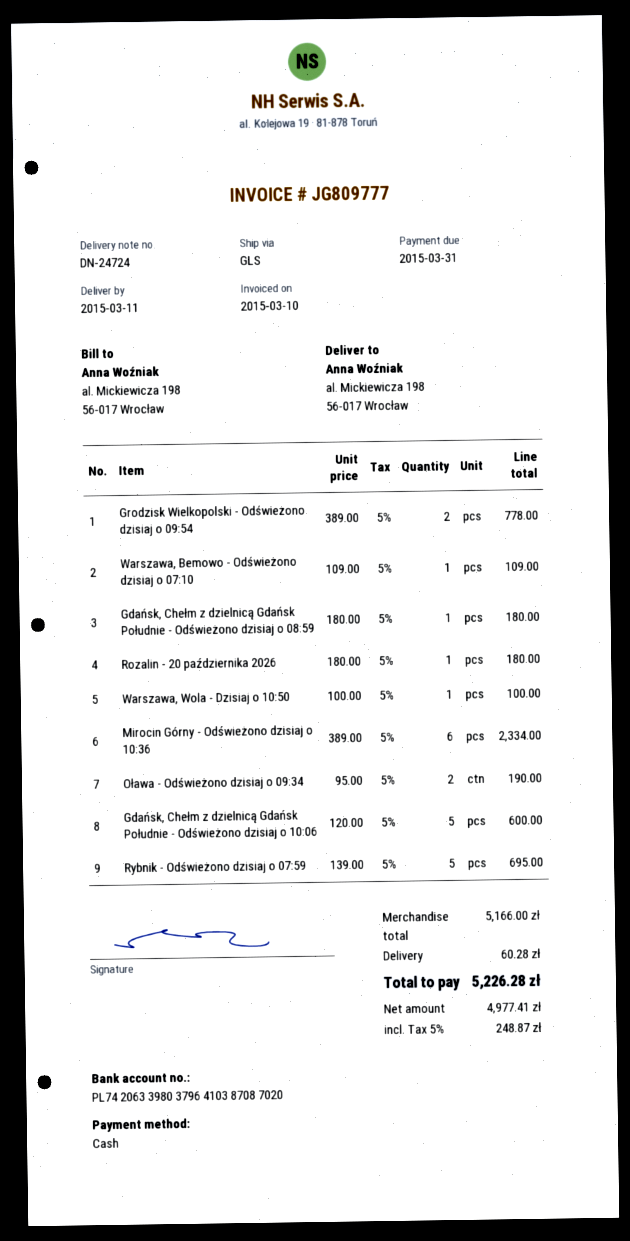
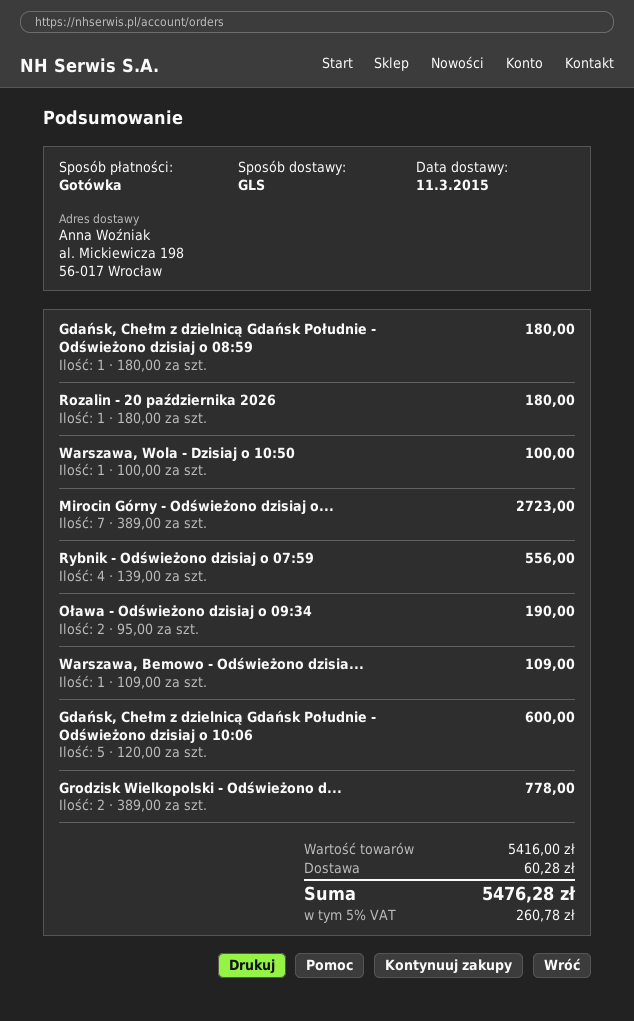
Mirocin Górny - Odświeżono dzisiaj o 10:36: 6 x 389.00 = 2334.00 -> 7 x 389.00 = 2723.00
Rybnik - Odświeżono dzisiaj o 07:59: 5 x 139.00 = 695.00 -> 4 x 139.00 = 556.00
subtotal: 5166.00 -> 5416.00
tax: 5% = 248.87 -> 5% = 260.78
total: 5226.28 -> 5476.28

